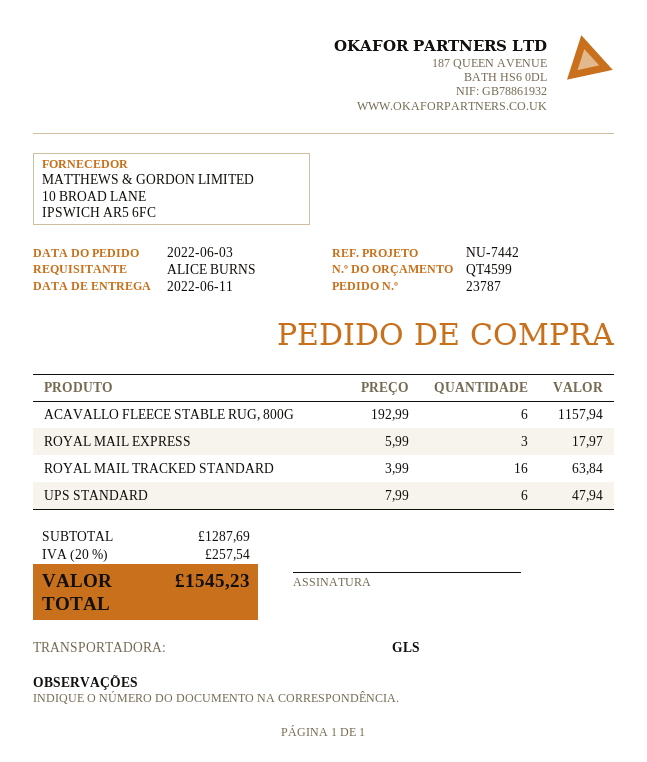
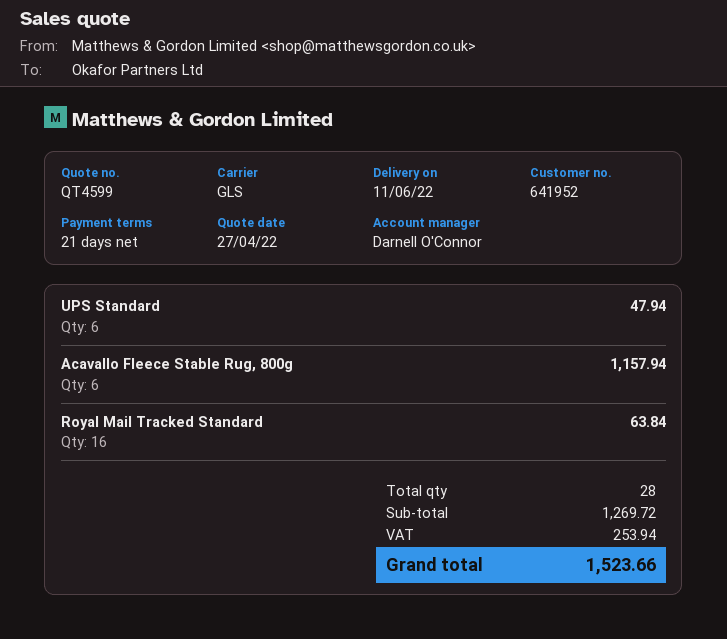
ROYAL MAIL EXPRESS: 3 for 17.97 -> none
subtotal: 1287.69 -> 1269.72
tax: 257.54 -> 253.94
total: 1545.23 -> 1523.66

